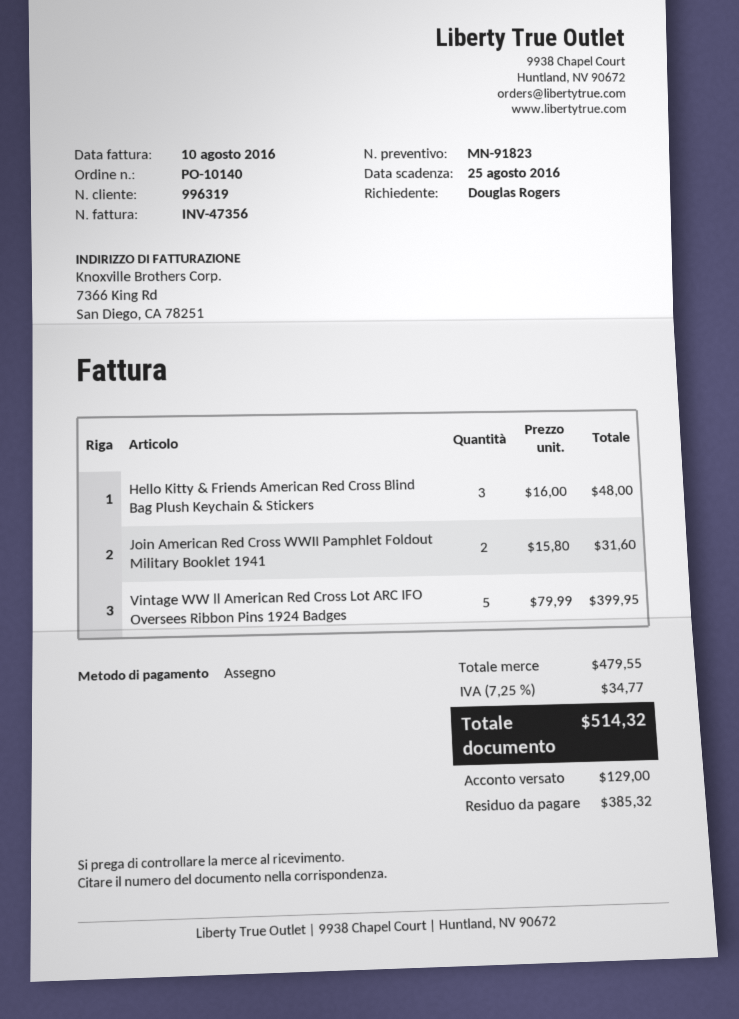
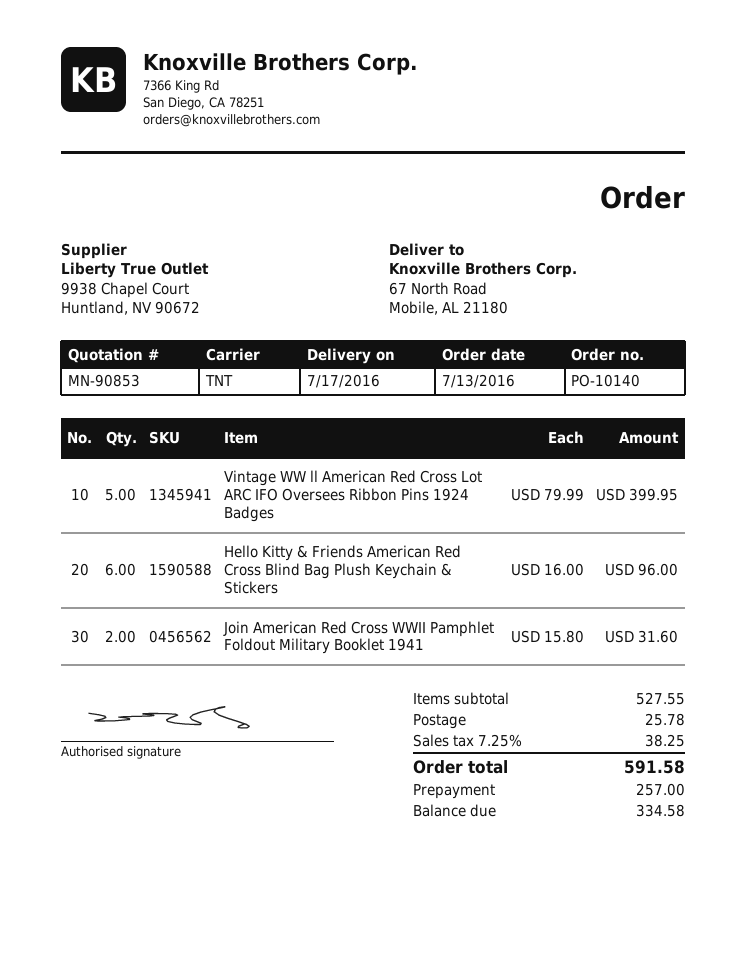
quote number: MN-91823 -> MN-90853
Hello Kitty & Friends American Red Cross Blind Bag Plush Keychain & Stickers: 3 x 16.00 = 48.00 -> 6 x 16.00 = 96.00
subtotal: 479.55 -> 527.55
shipping: none -> 25.78
tax: 7.25% = 34.77 -> 7.25% = 38.25
total: 514.32 -> 591.58
deposit: 129.00 -> 257.00
balance: 385.32 -> 334.58

